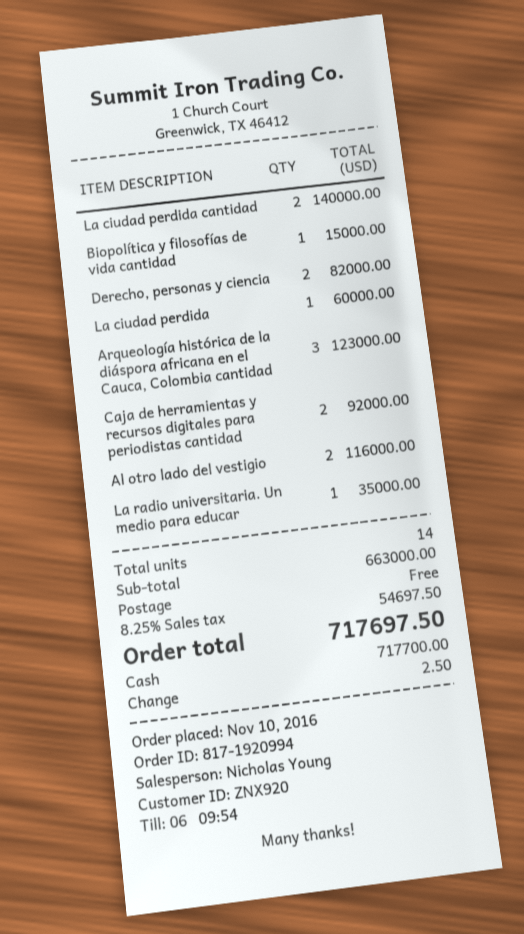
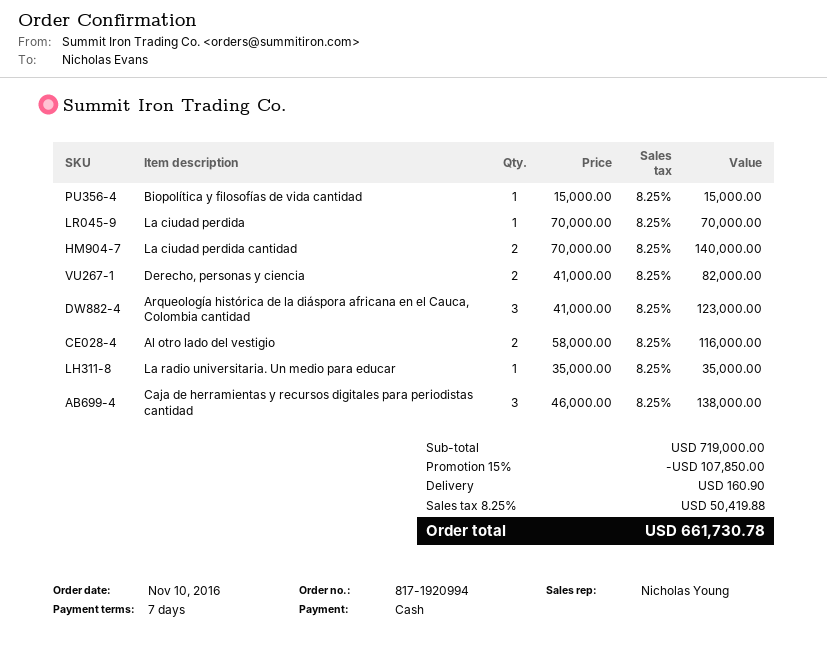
La ciudad perdida: 1 for 60000.00 -> 1 for 70000.00
Caja de herramientas y recursos digitales para periodistas cantidad: 2 for 92000.00 -> 3 for 138000.00
subtotal: 663000.00 -> 719000.00
discount: none -> 15% = 107850.00
shipping: 0.00 -> 160.90
tax: 8.25% = 54697.50 -> 8.25% = 50419.88
total: 717697.50 -> 661730.78

